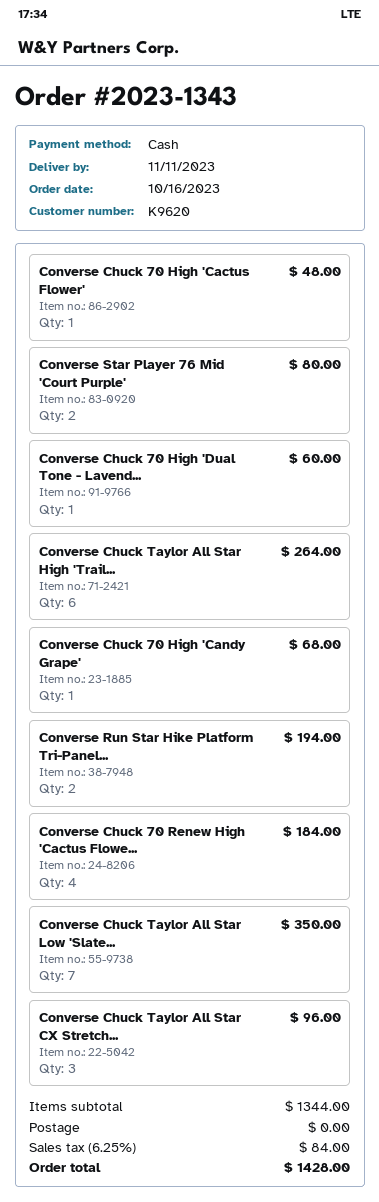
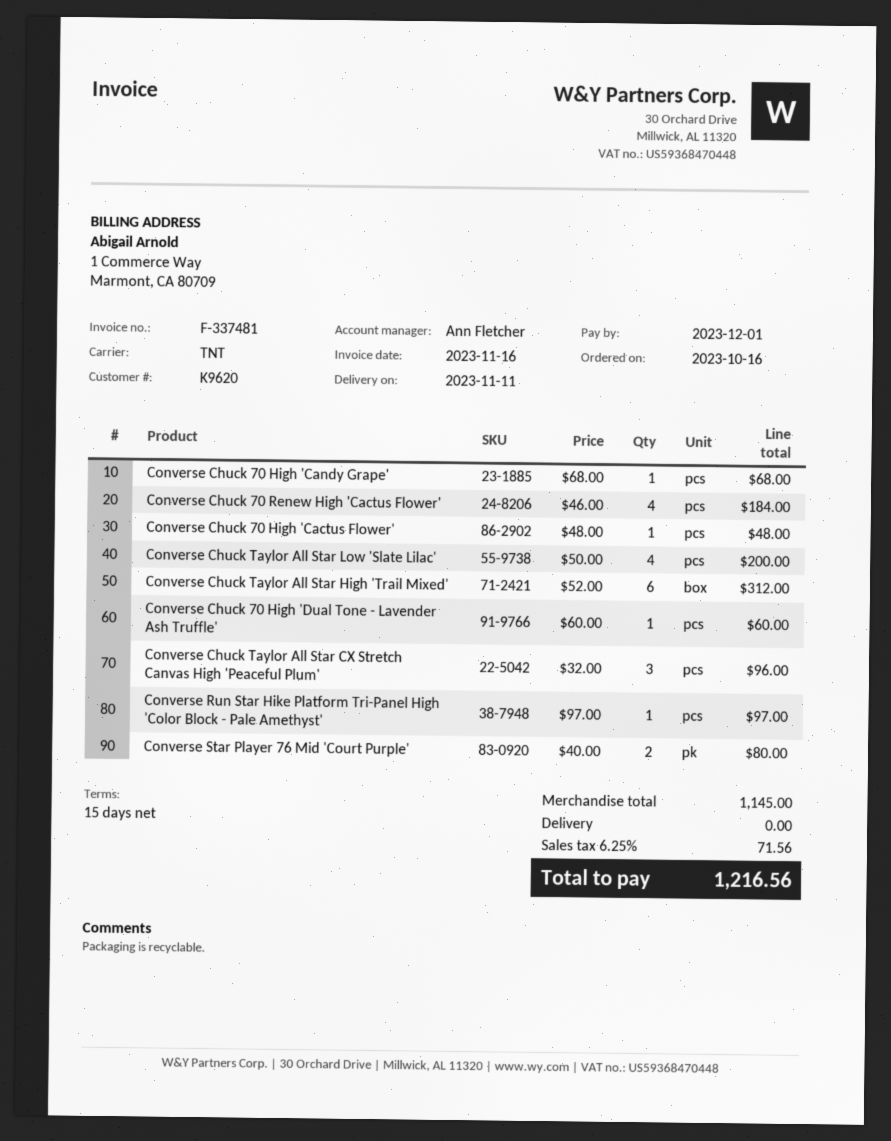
Converse Chuck Taylor All Star High 'Trail...: 6 for 264.00 -> 6 for 312.00
Converse Run Star Hike Platform Tri-Panel...: 2 for 194.00 -> 1 for 97.00
Converse Chuck Taylor All Star Low 'Slate...: 7 for 350.00 -> 4 for 200.00
subtotal: 1344.00 -> 1145.00
tax: 6.25% = 84.00 -> 6.25% = 71.56
total: 1428.00 -> 1216.56

